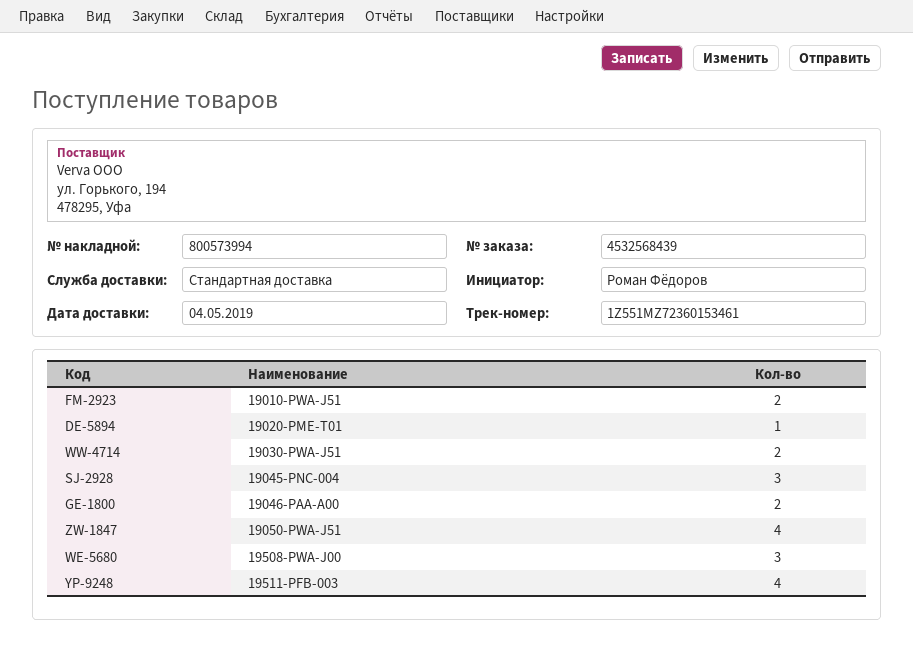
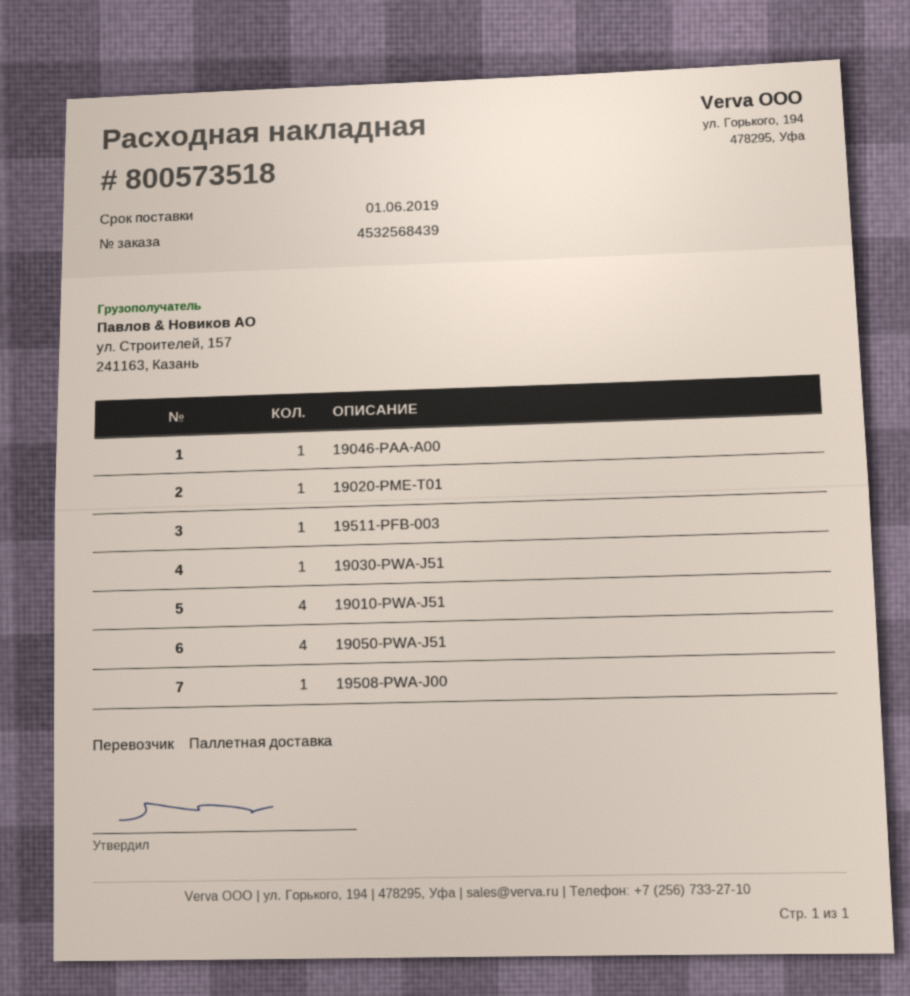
delivery note number: 800573994 -> 800573518
delivery date: 2019-05-04 -> 2019-06-01
shipping method: standard -> pallet freight
19010-PWA-J51: 2 -> 4
19030-PWA-J51: 2 -> 1
19045-PNC-004: 3 -> none
19046-PAA-A00: 2 -> 1
19508-PWA-J00: 3 -> 1
19511-PFB-003: 4 -> 1

